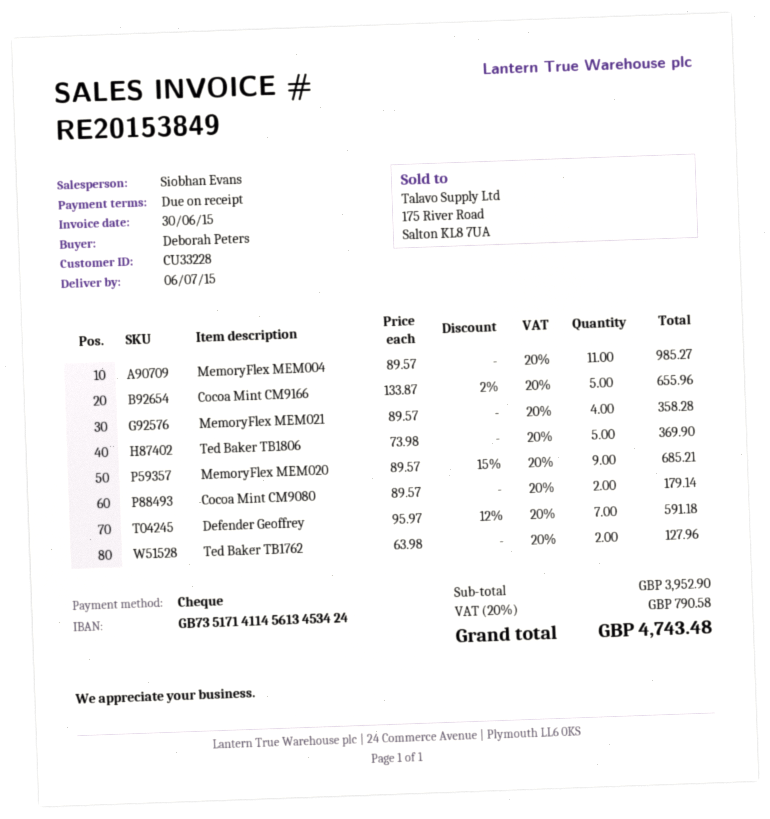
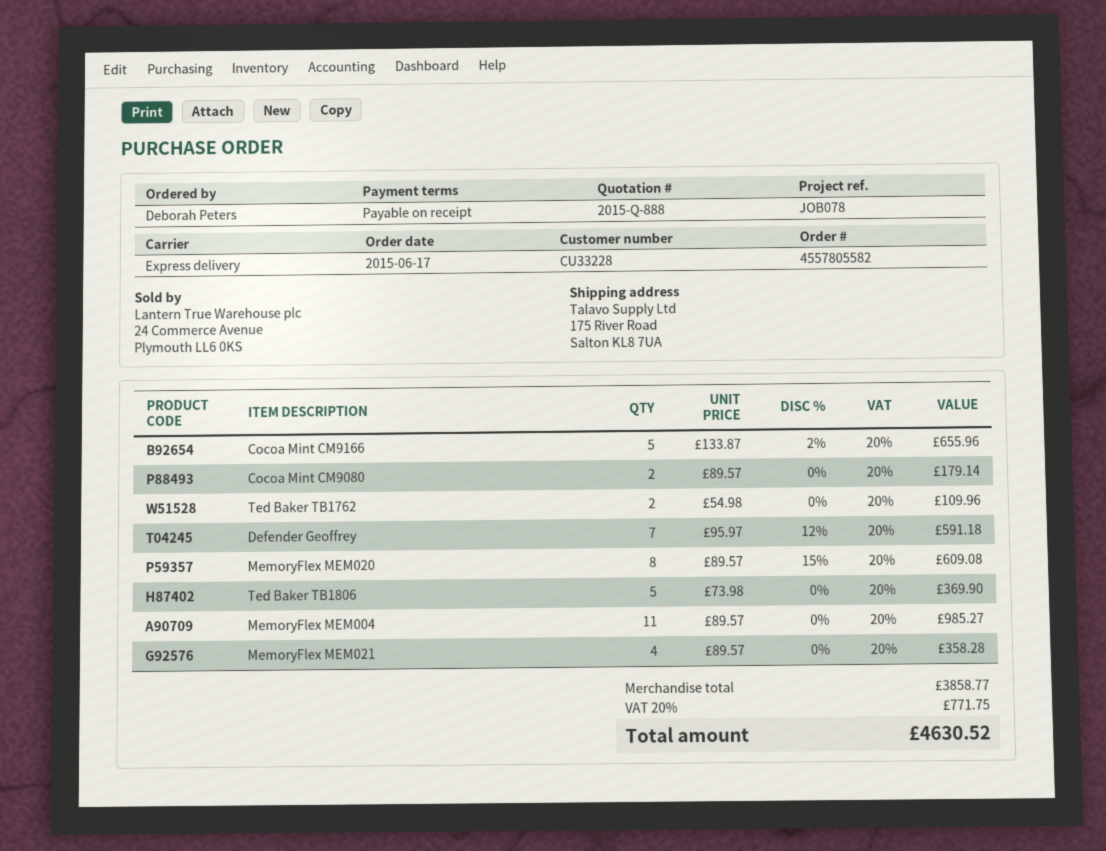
MemoryFlex MEM020: 9 x 89.57 - 15% = 685.21 -> 8 x 89.57 - 15% = 609.08
Ted Baker TB1762: 2 x 63.98 = 127.96 -> 2 x 54.98 = 109.96
subtotal: 3952.90 -> 3858.77
tax: 20% = 790.58 -> 20% = 771.75
total: 4743.48 -> 4630.52

